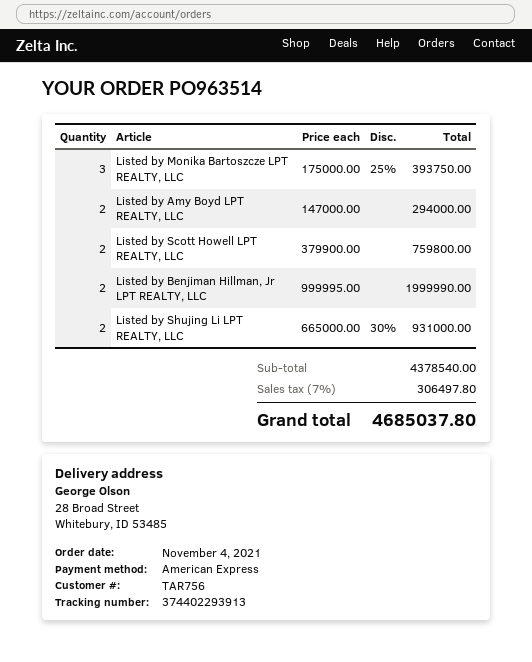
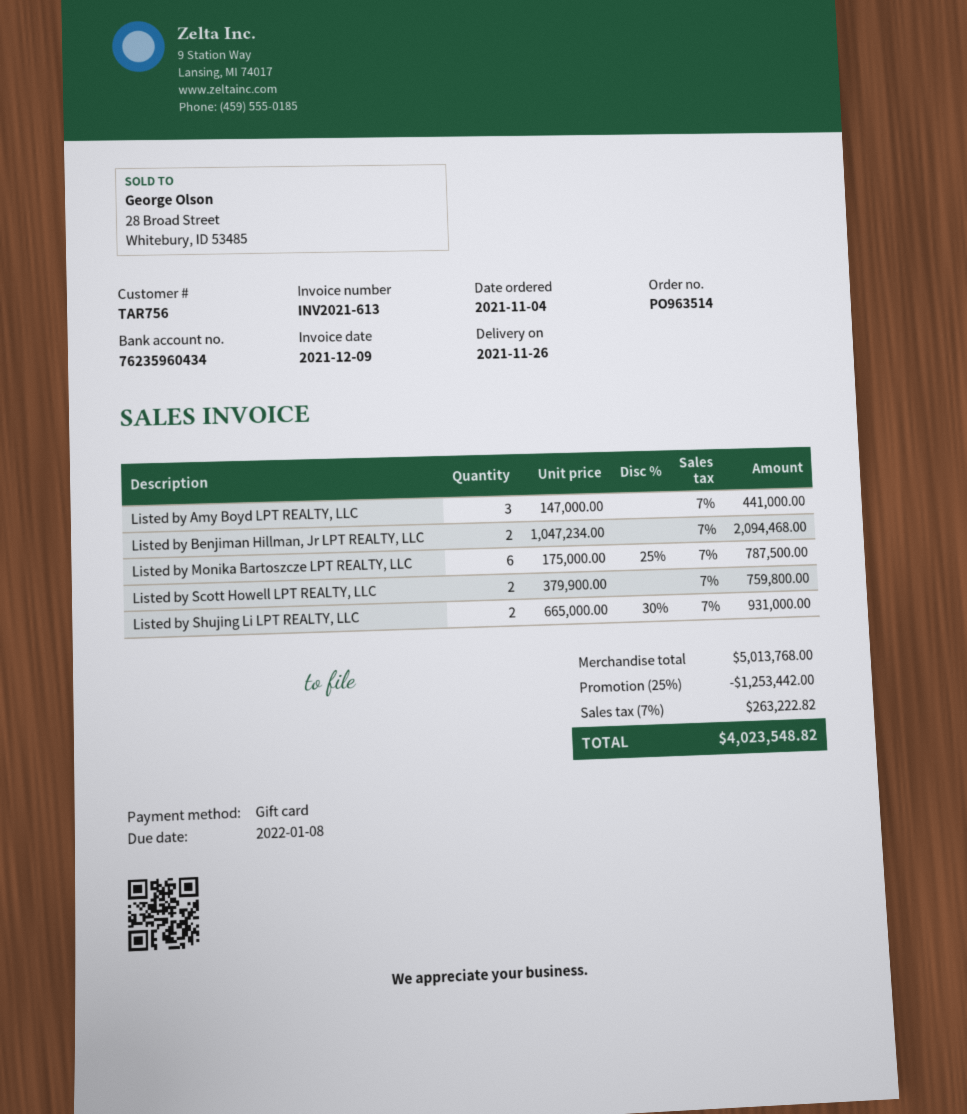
payment method: American Express -> gift card
Listed by Monika Bartoszcze LPT REALTY, LLC: 3 x 175000.00 - 25% = 393750.00 -> 6 x 175000.00 - 25% = 787500.00
Listed by Amy Boyd LPT REALTY, LLC: 2 x 147000.00 = 294000.00 -> 3 x 147000.00 = 441000.00
Listed by Benjiman Hillman, Jr LPT REALTY, LLC: 2 x 999995.00 = 1999990.00 -> 2 x 1047234.00 = 2094468.00
subtotal: 4378540.00 -> 5013768.00
discount: none -> 25% = 1253442.00
tax: 7% = 306497.80 -> 7% = 263222.82
total: 4685037.80 -> 4023548.82

